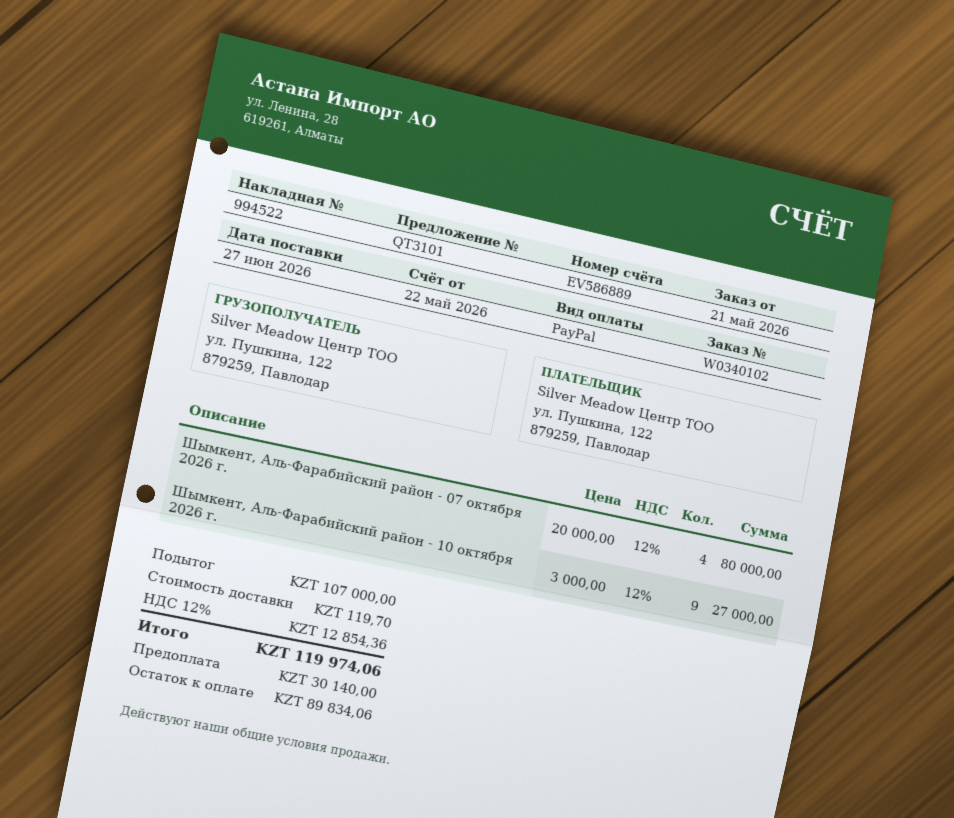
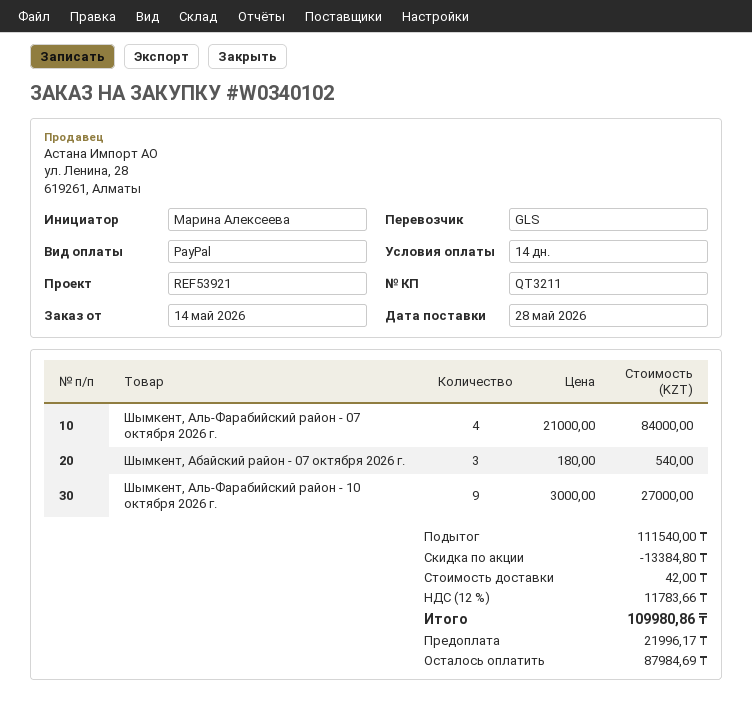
quote number: QT3101 -> QT3211
order date: 2026-05-21 -> 2026-05-14
delivery date: 2026-06-27 -> 2026-05-28
Шымкент, Аль-Фарабийский район - 07 октября 2026 г.: 4 x 20000.00 = 80000.00 -> 4 x 21000.00 = 84000.00
Шымкент, Абайский район - 07 октября 2026 г.: none -> 3 x 180.00 = 540.00
subtotal: 107000.00 -> 111540.00
discount: none -> 13384.80
shipping: 119.70 -> 42.00
tax: 12% = 12854.36 -> 12% = 11783.66
total: 119974.06 -> 109980.86
deposit: 30140.00 -> 21996.17
balance: 89834.06 -> 87984.69

